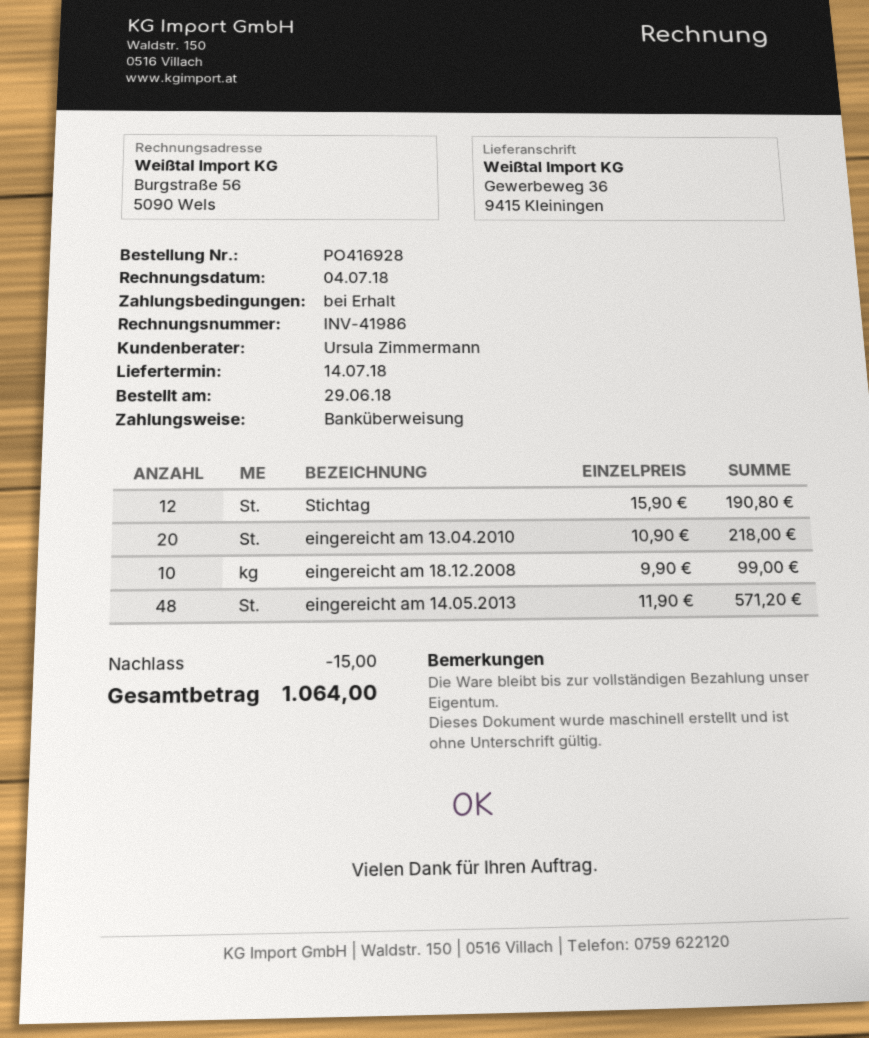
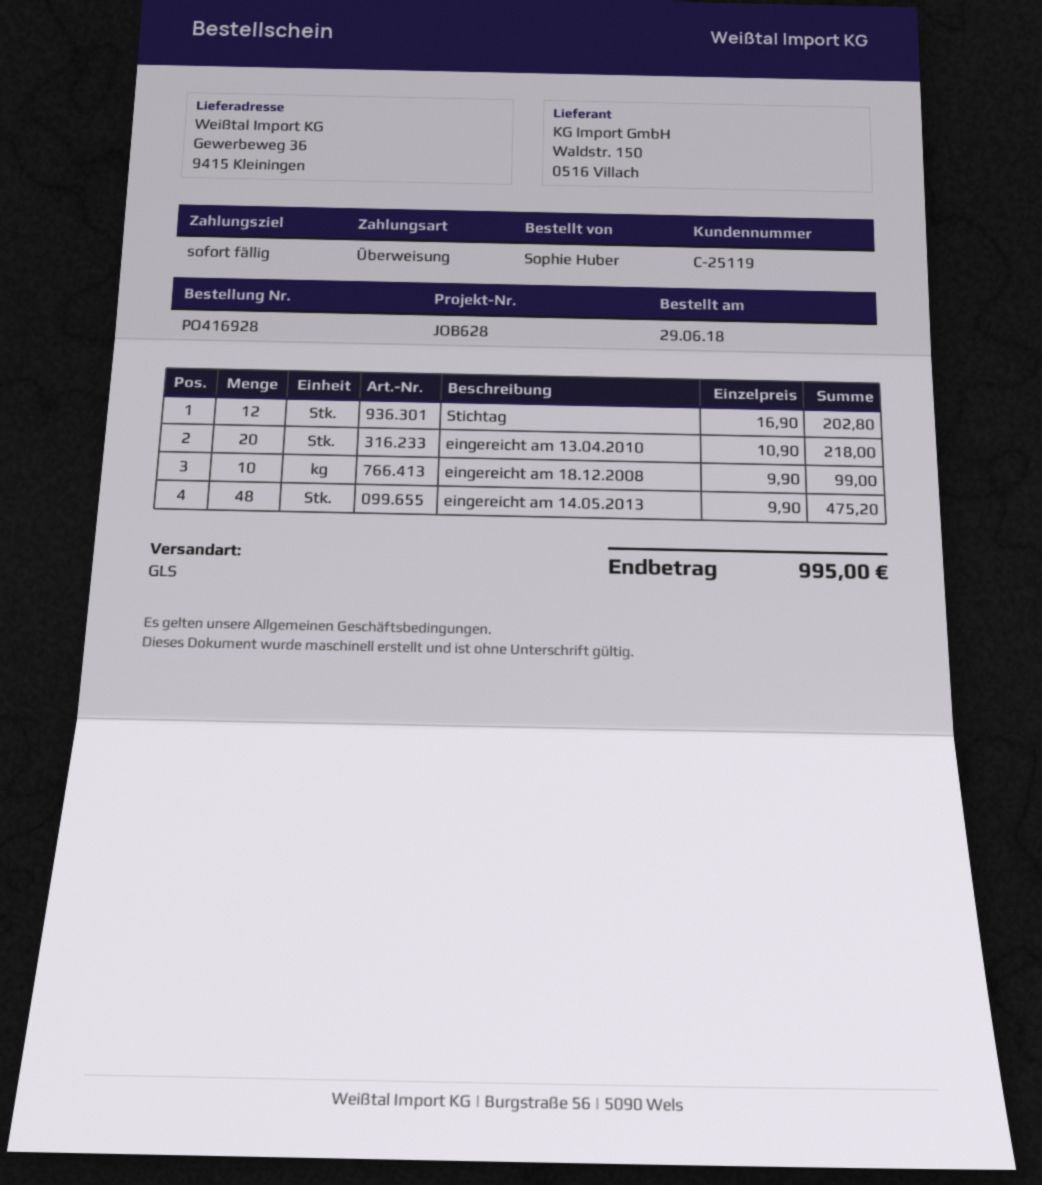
Stichtag: 12 x 15.90 = 190.80 -> 12 x 16.90 = 202.80
eingereicht am 14.05.2013: 48 x 11.90 = 571.20 -> 48 x 9.90 = 475.20
discount: 15.00 -> none
total: 1064.00 -> 995.00

